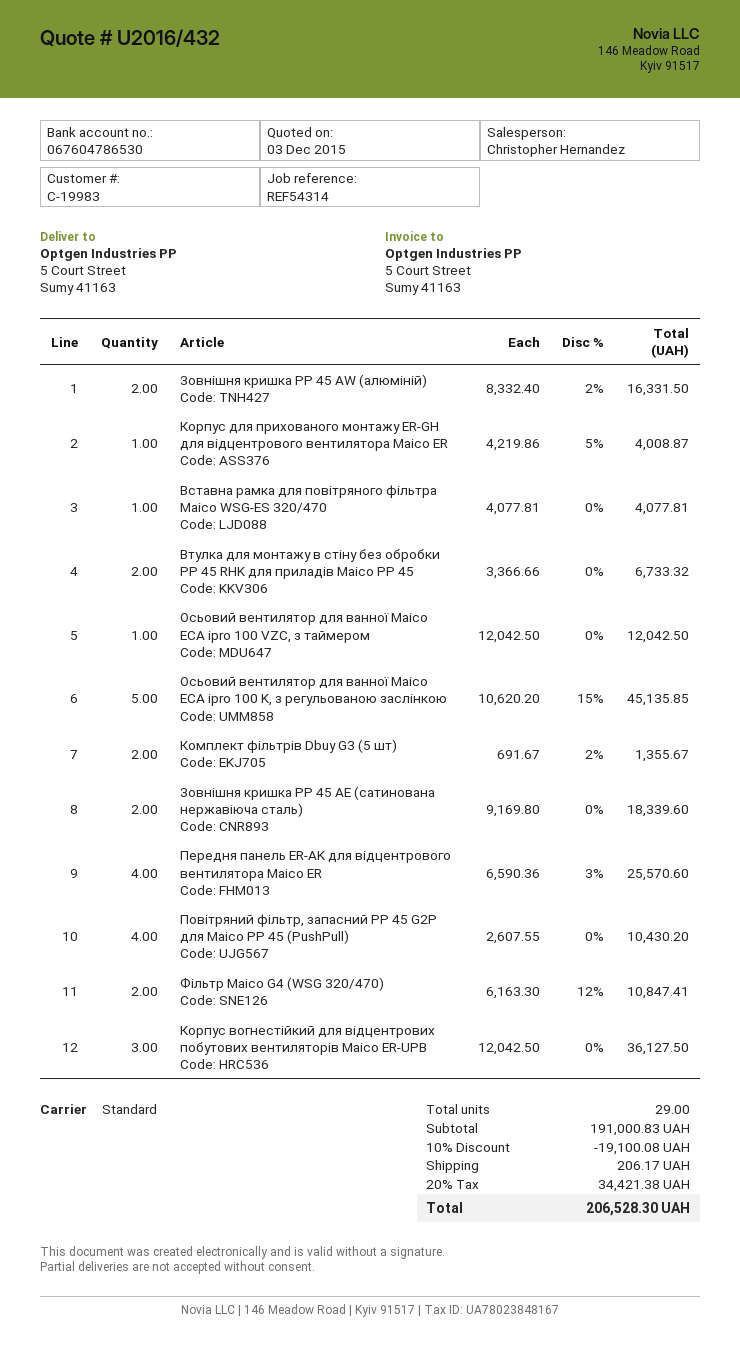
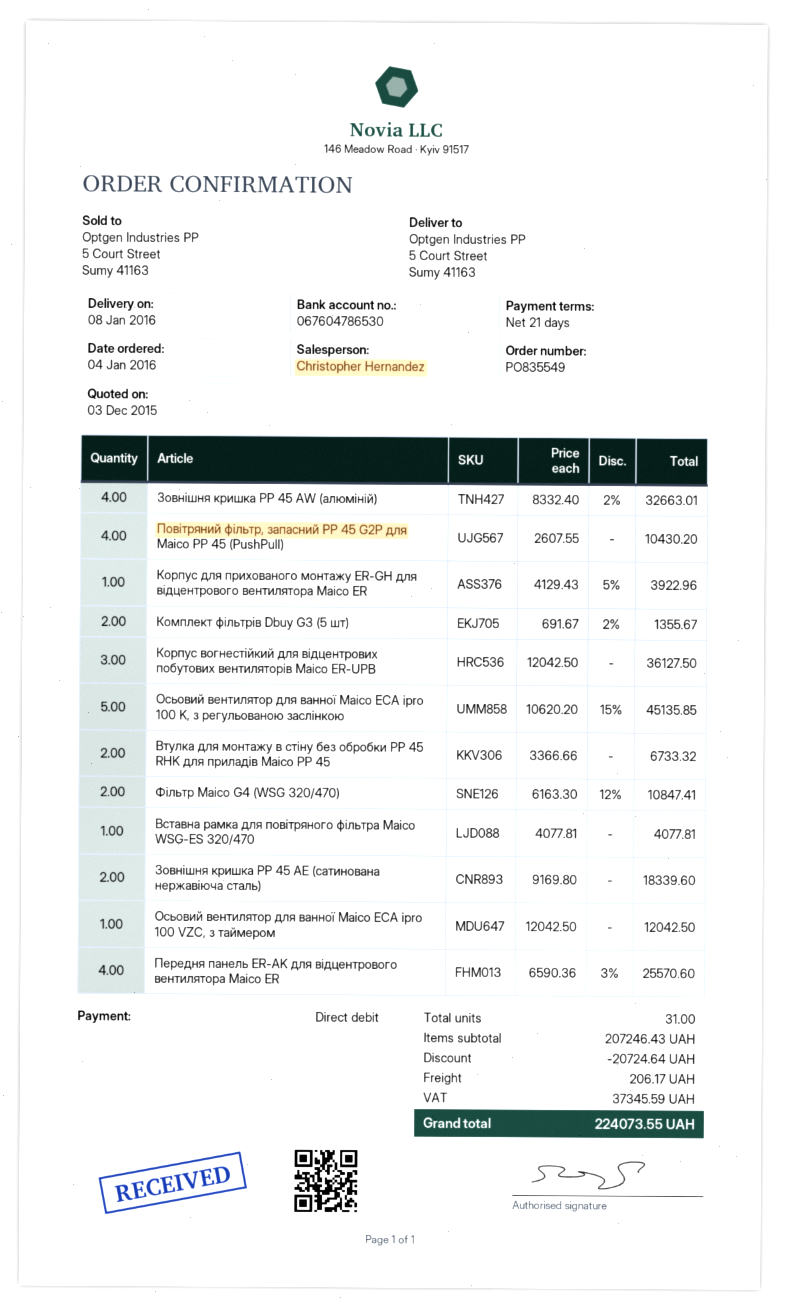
Зовнішня кришка PP 45 AW (алюміній): 2 x 8332.40 - 2% = 16331.50 -> 4 x 8332.40 - 2% = 32663.01
Корпус для прихованого монтажу ER-GH для відцентрового вентилятора Maico ER: 1 x 4219.86 - 5% = 4008.87 -> 1 x 4129.43 - 5% = 3922.96
total quantity: 29 -> 31
subtotal: 191000.83 -> 207246.43
discount: 19100.08 -> 20724.64
tax: 34421.38 -> 37345.59
total: 206528.30 -> 224073.55

